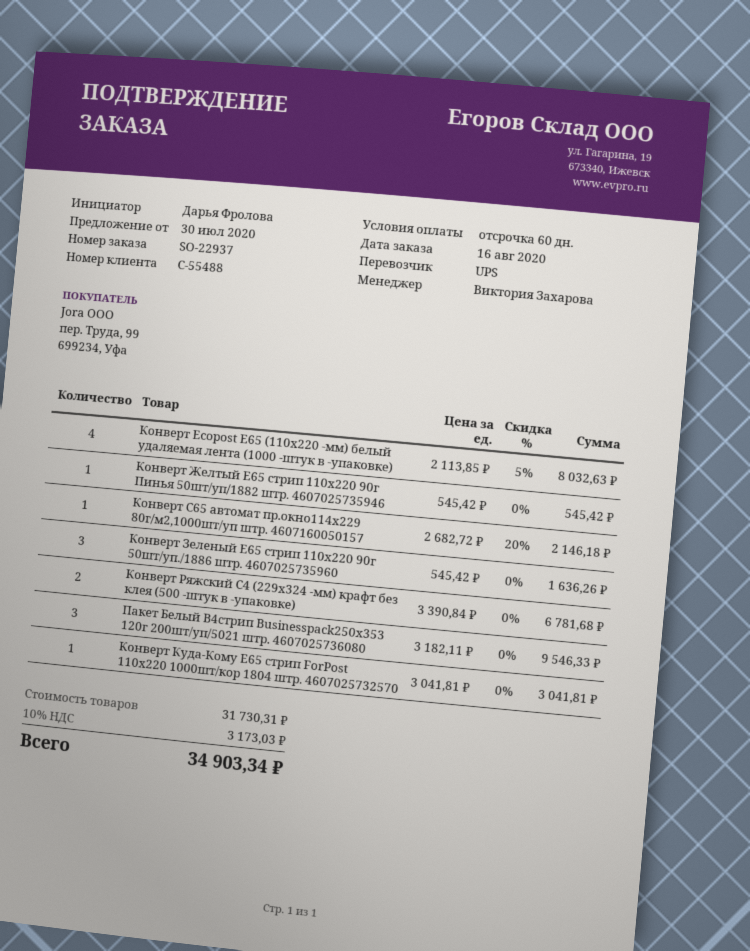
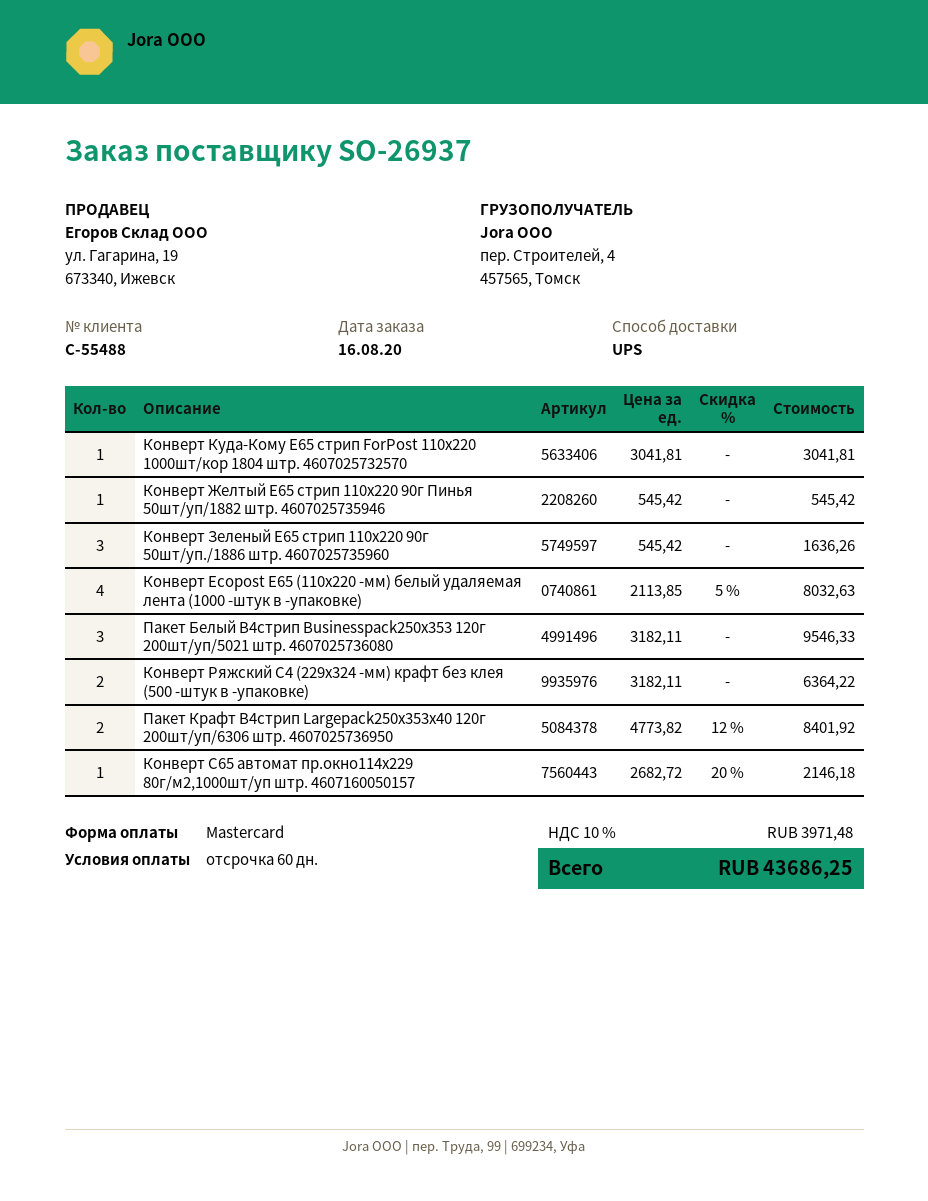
order number: SO-22937 -> SO-26937
Конверт Ряжский C4 (229x324 -мм) крафт без клея (500 -штук в -упаковке): 2 x 3390.84 = 6781.68 -> 2 x 3182.11 = 6364.22
Пакет Крафт B4стрип Largepack250х353х40 120г 200шт/уп/6306 штр. 4607025736950: none -> 2 x 4773.82 - 12% = 8401.92
tax: 10% = 3173.03 -> 10% = 3971.48
total: 34903.34 -> 43686.25

